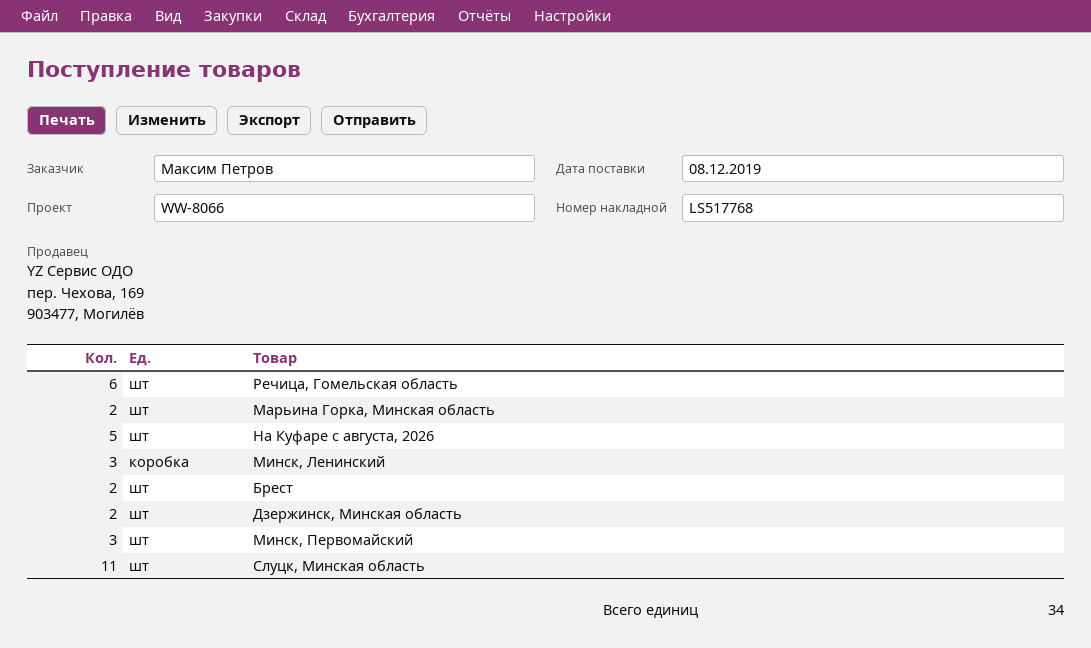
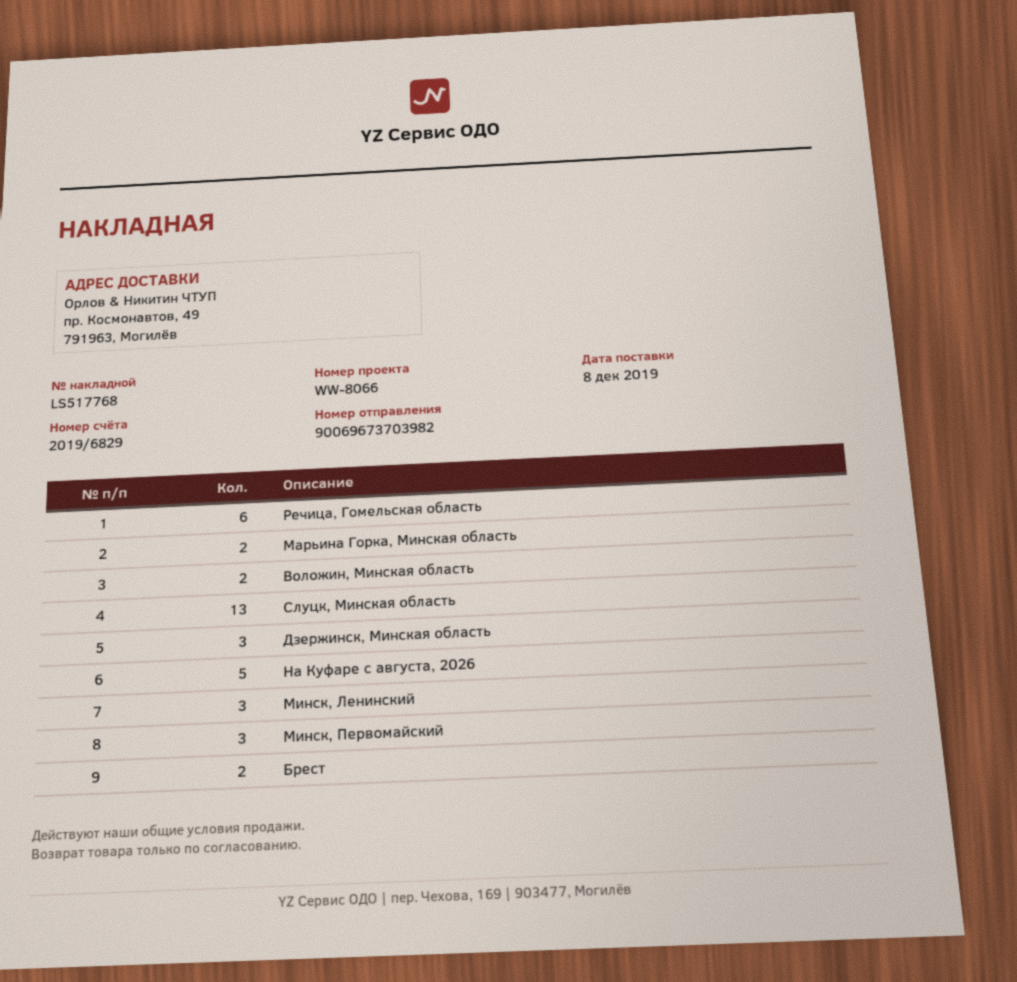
Дзержинск, Минская область: 2 -> 3
Слуцк, Минская область: 11 -> 13
Воложин, Минская область: none -> 2

